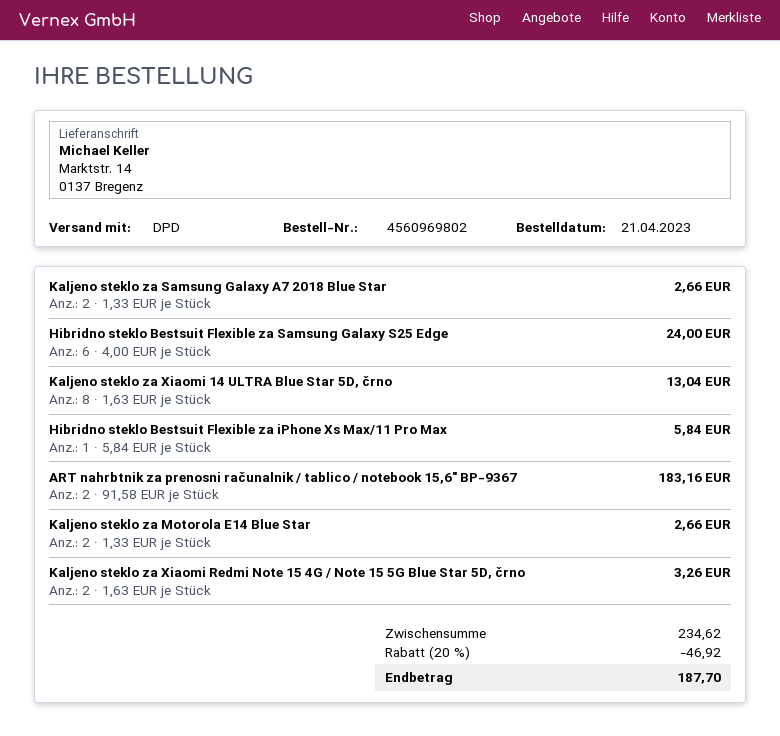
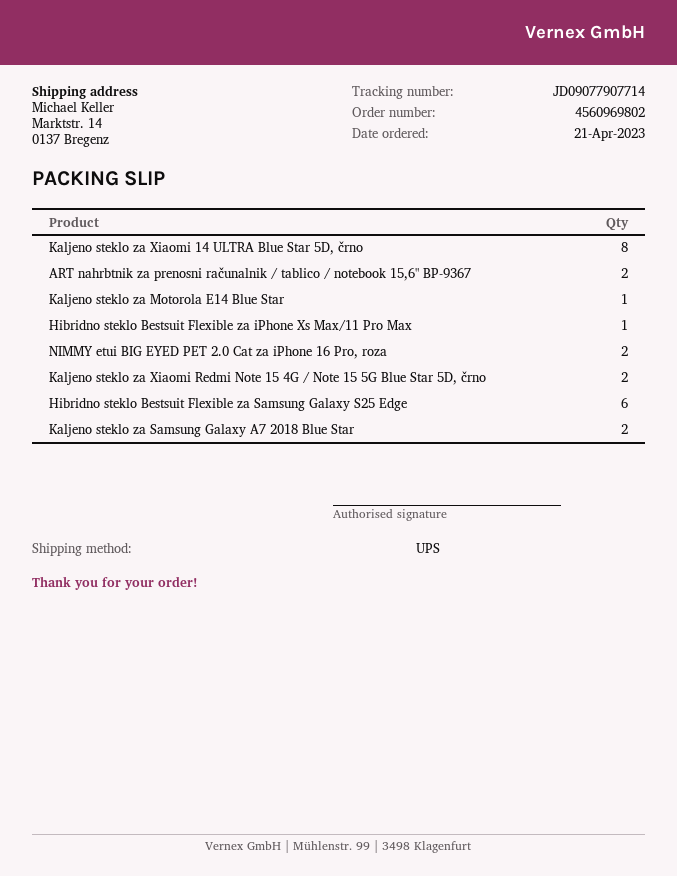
shipping method: DPD -> UPS
Kaljeno steklo za Motorola E14 Blue Star: 2 -> 1
NIMMY etui BIG EYED PET 2.0 Cat za iPhone 16 Pro, roza: none -> 2

